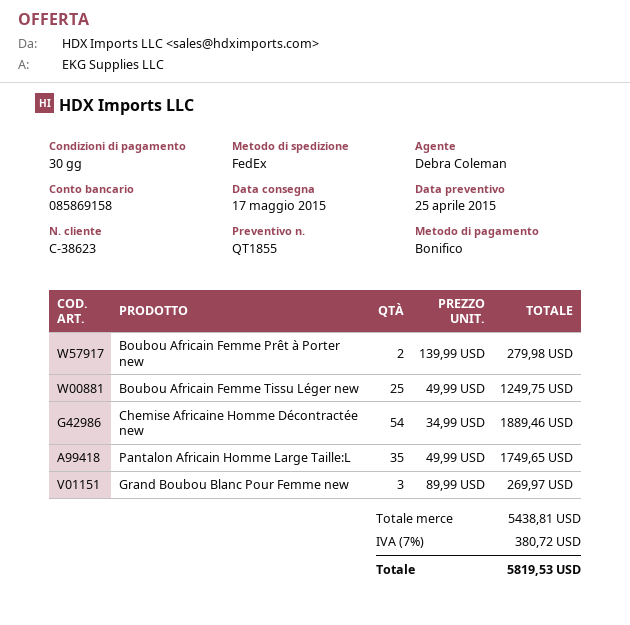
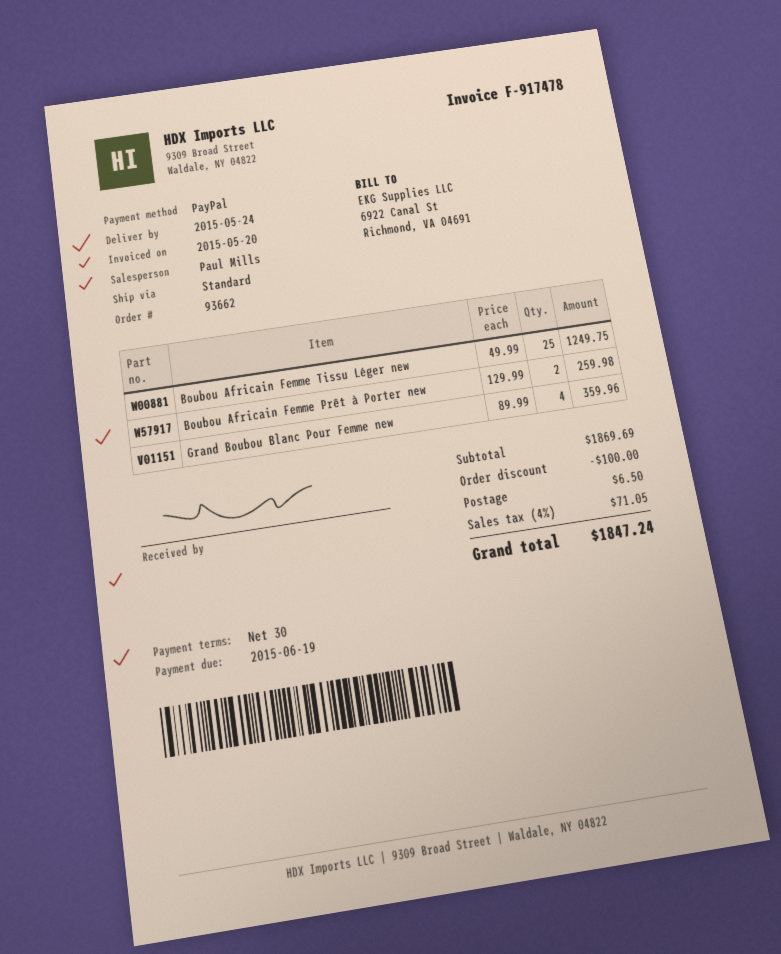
delivery date: 2015-05-17 -> 2015-05-24
sales rep: Debra Coleman -> Paul Mills
payment method: bank transfer -> PayPal
shipping method: FedEx -> standard
Boubou Africain Femme Prêt à Porter new: 2 x 139.99 = 279.98 -> 2 x 129.99 = 259.98
Chemise Africaine Homme Décontractée new: 54 x 34.99 = 1889.46 -> none
Pantalon Africain Homme Large Taille:L: 35 x 49.99 = 1749.65 -> none
Grand Boubou Blanc Pour Femme new: 3 x 89.99 = 269.97 -> 4 x 89.99 = 359.96
subtotal: 5438.81 -> 1869.69
discount: none -> 100.00
shipping: none -> 6.50
tax: 7% = 380.72 -> 4% = 71.05
total: 5819.53 -> 1847.24

